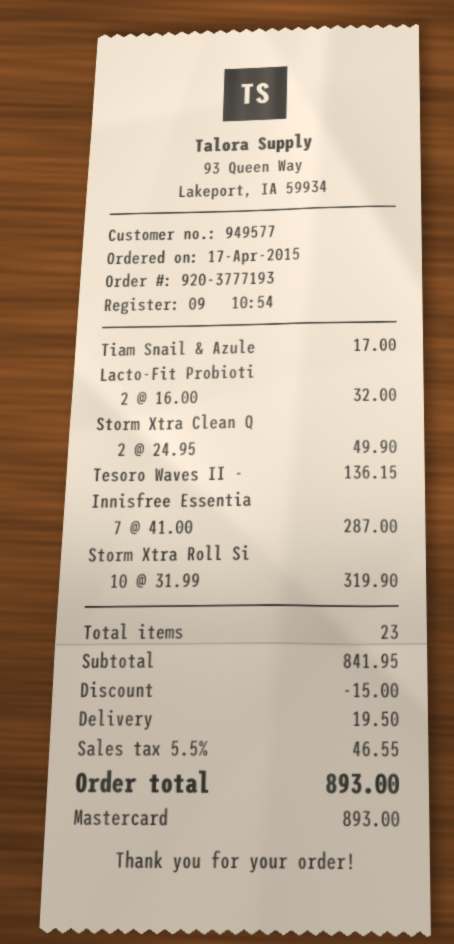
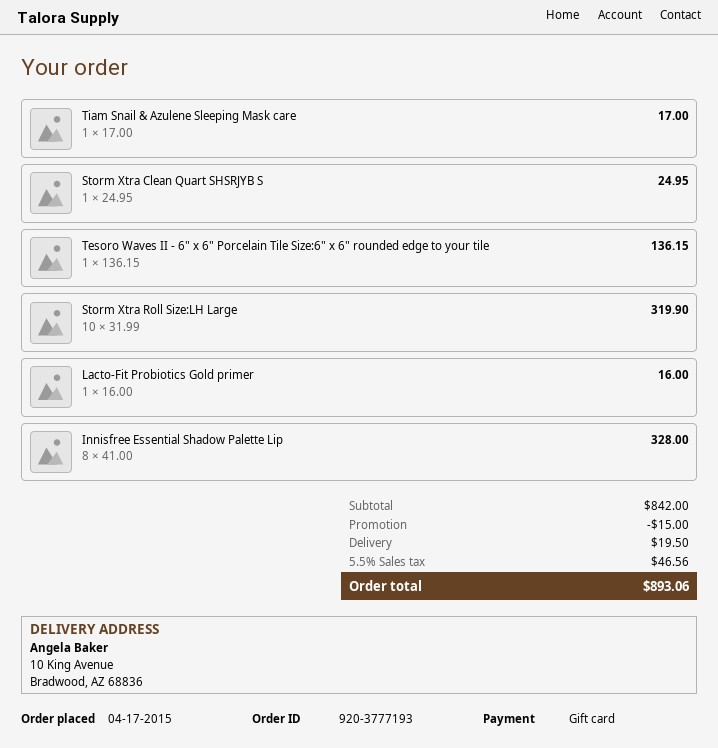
payment method: Mastercard -> gift card
Lacto-Fit Probioti: 2 x 16.00 = 32.00 -> 1 x 16.00 = 16.00
Storm Xtra Clean Q: 2 x 24.95 = 49.90 -> 1 x 24.95 = 24.95
Innisfree Essentia: 7 x 41.00 = 287.00 -> 8 x 41.00 = 328.00
subtotal: 841.95 -> 842.00
tax: 5.5% = 46.55 -> 5.5% = 46.56
total: 893.00 -> 893.06

